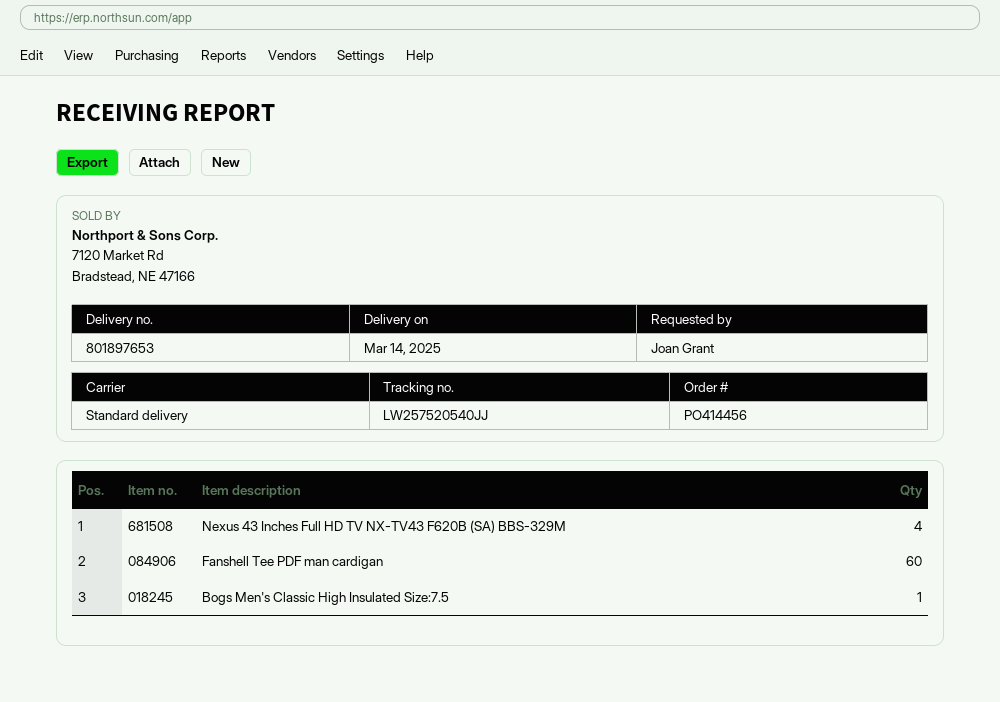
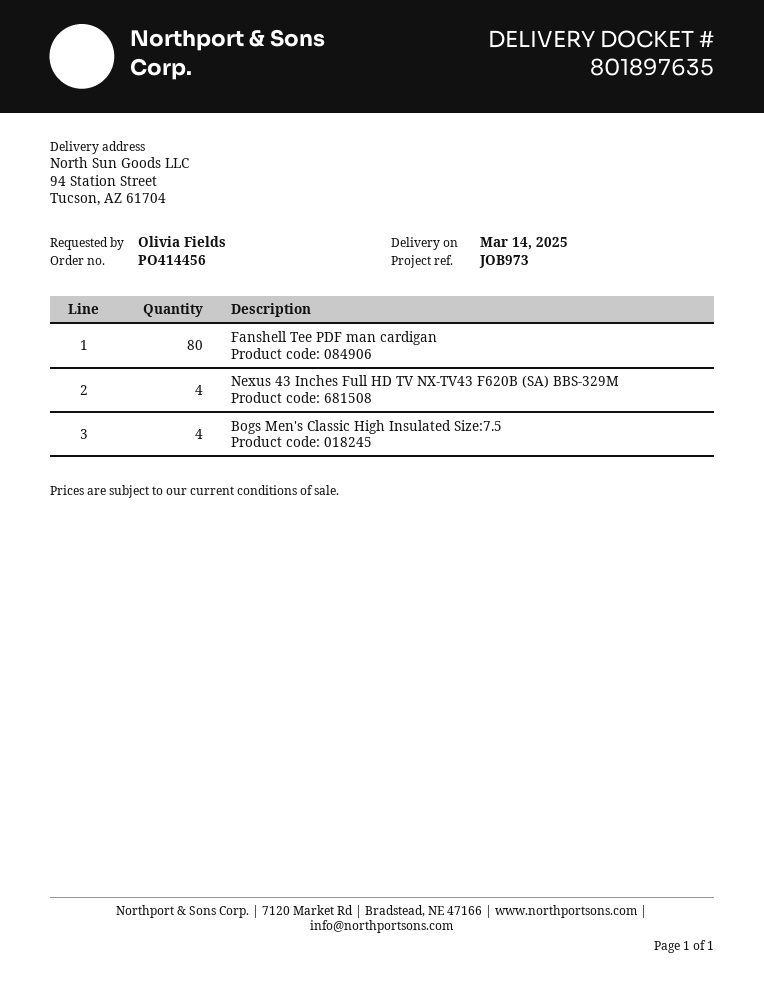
delivery note number: 801897653 -> 801897635
ordered by: Joan Grant -> Olivia Fields
Fanshell Tee PDF man cardigan: 60 -> 80
Bogs Men's Classic High Insulated Size:7.5: 1 -> 4

